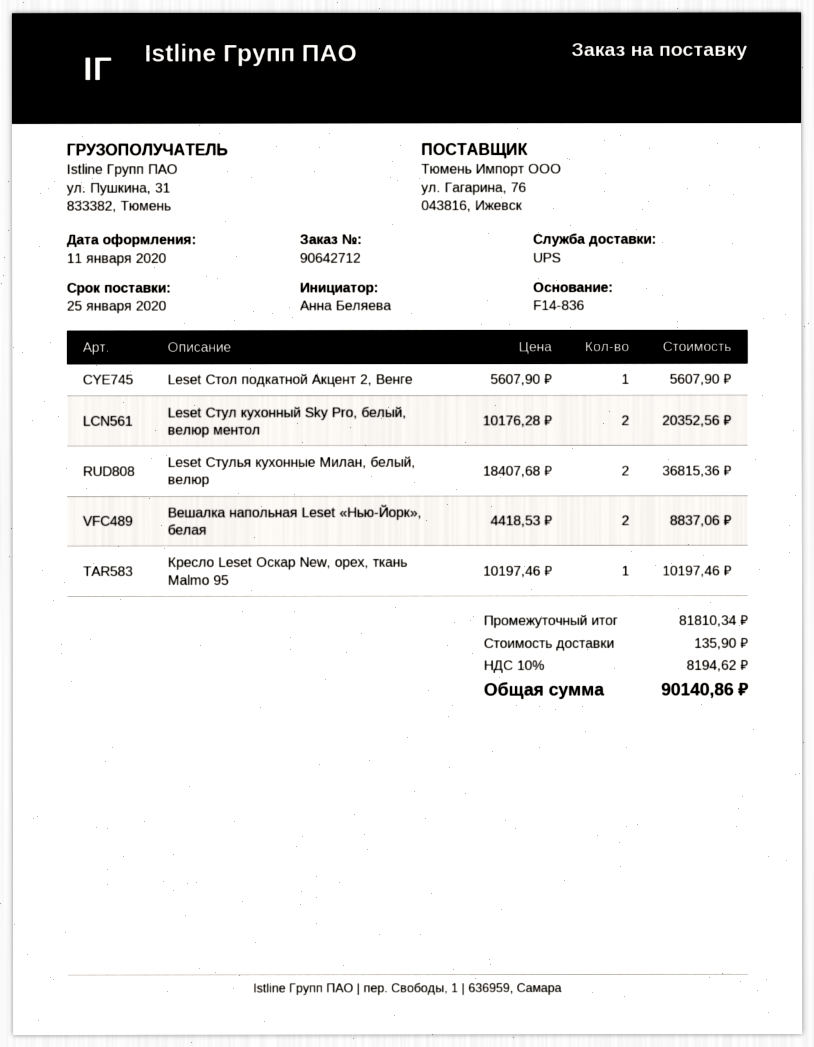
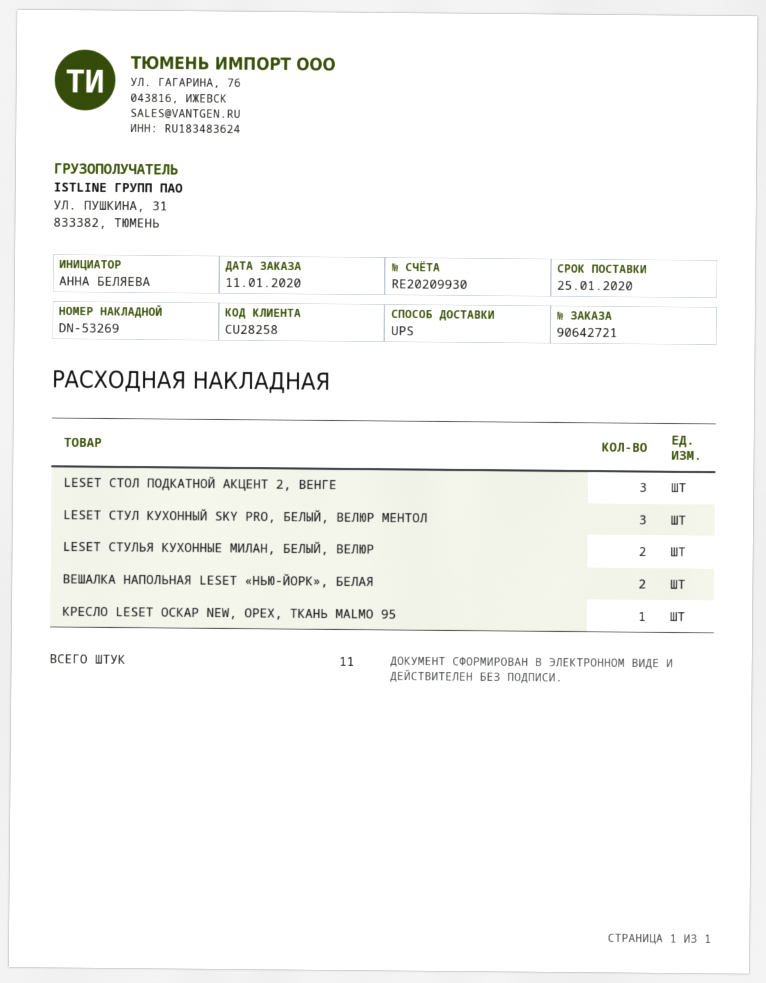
order number: 90642712 -> 90642721
Leset Стол подкатной Акцент 2, Венге: 1 -> 3
Leset Стул кухонный Sky Pro, белый, велюр ментол: 2 -> 3

